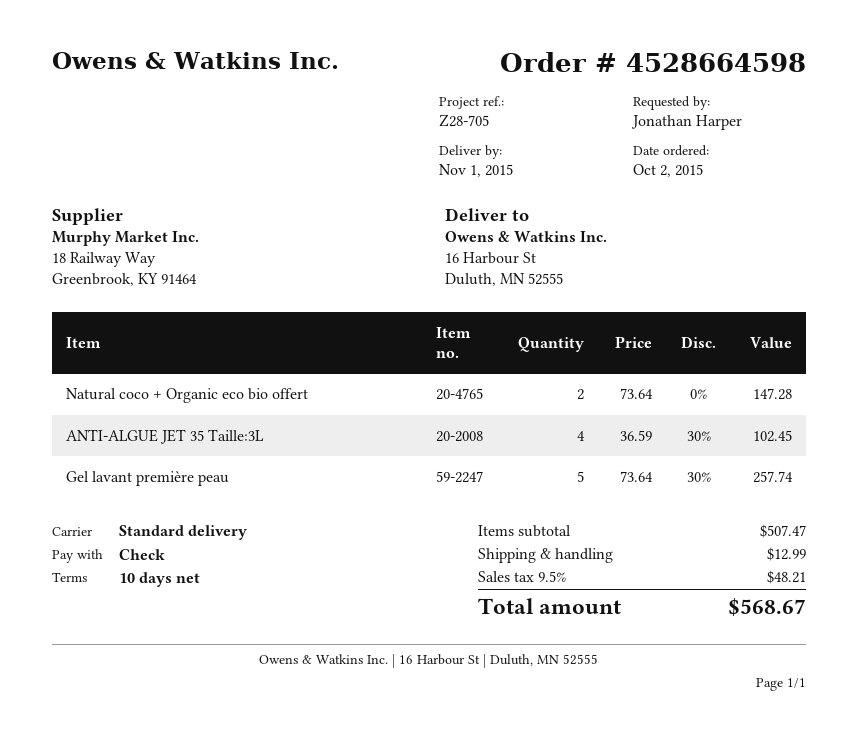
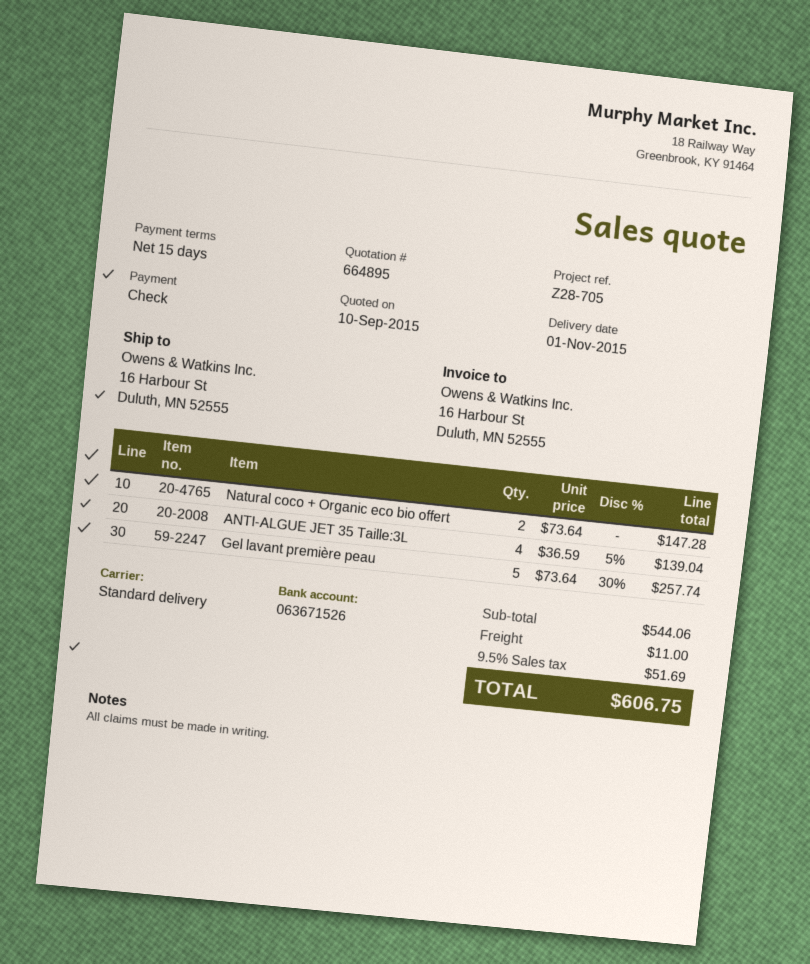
payment terms: 10 days -> 15 days
ANTI-ALGUE JET 35 Taille:3L: 4 x 36.59 - 30% = 102.45 -> 4 x 36.59 - 5% = 139.04
subtotal: 507.47 -> 544.06
shipping: 12.99 -> 11.00
tax: 9.5% = 48.21 -> 9.5% = 51.69
total: 568.67 -> 606.75

